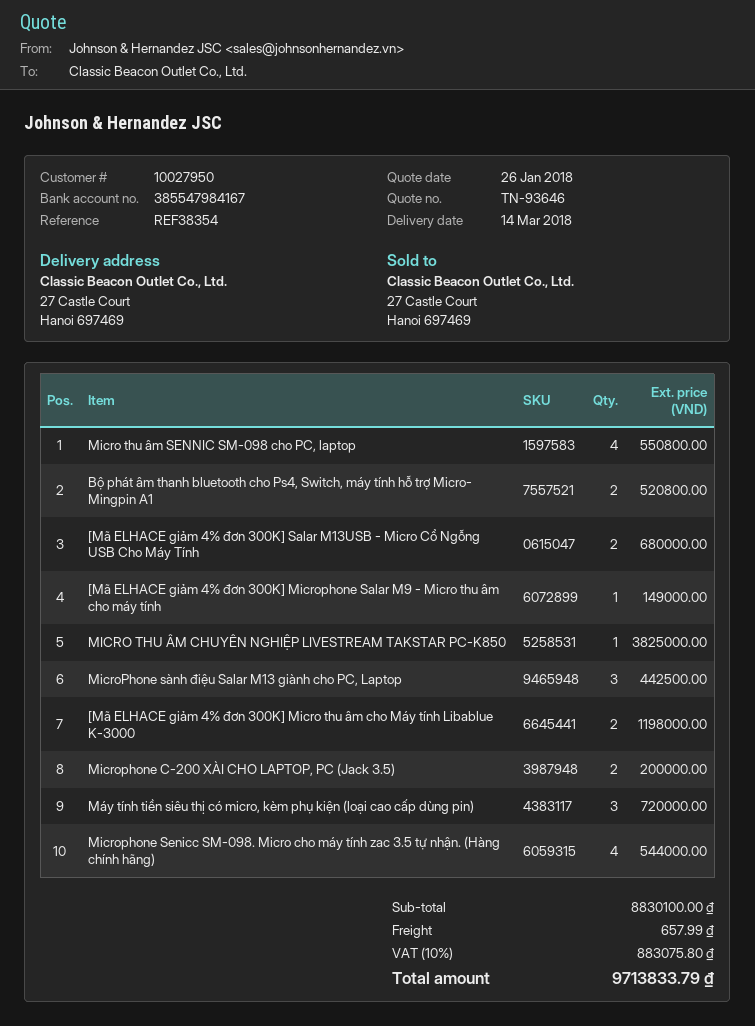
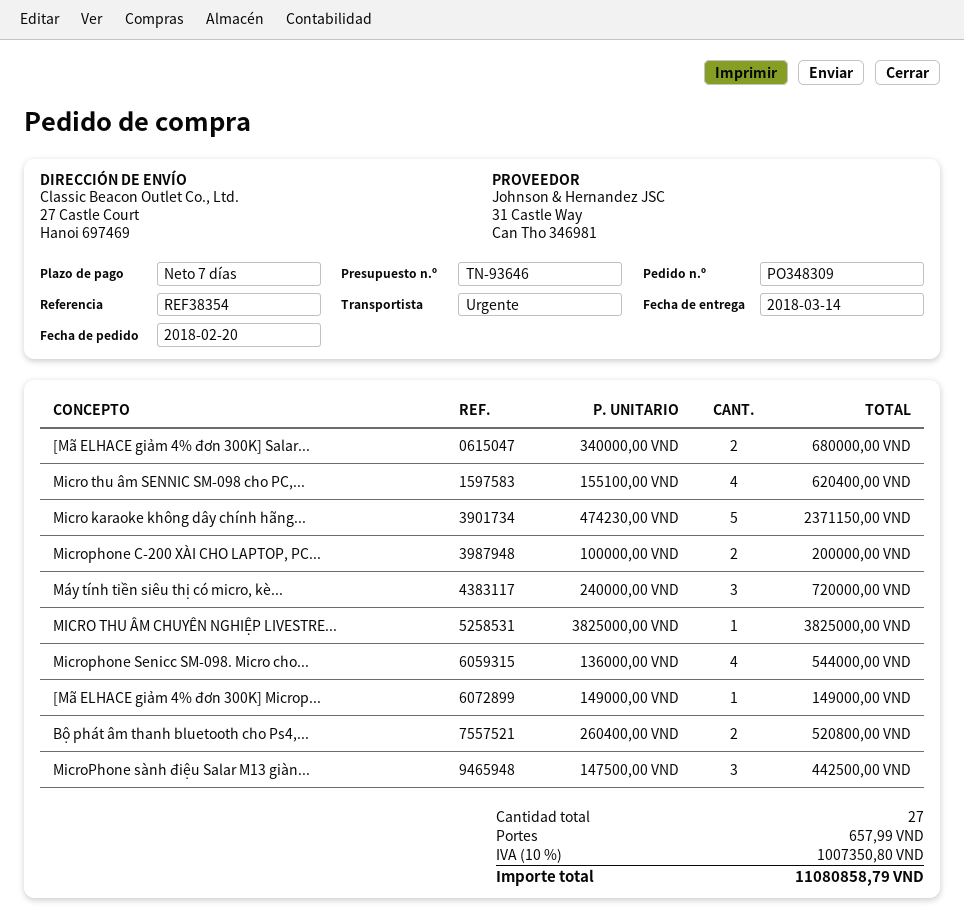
Micro thu âm SENNIC SM-098 cho PC, laptop: 4 for 550800.00 -> 4 for 620400.00
[Mã ELHACE giảm 4% đơn 300K] Micro thu âm cho Máy tính Libablue K-3000: 2 for 1198000.00 -> none
Micro karaoke không dây chính hãng...: none -> 5 for 2371150.00
tax: 10% = 883075.80 -> 10% = 1007350.80
total: 9713833.79 -> 11080858.79

